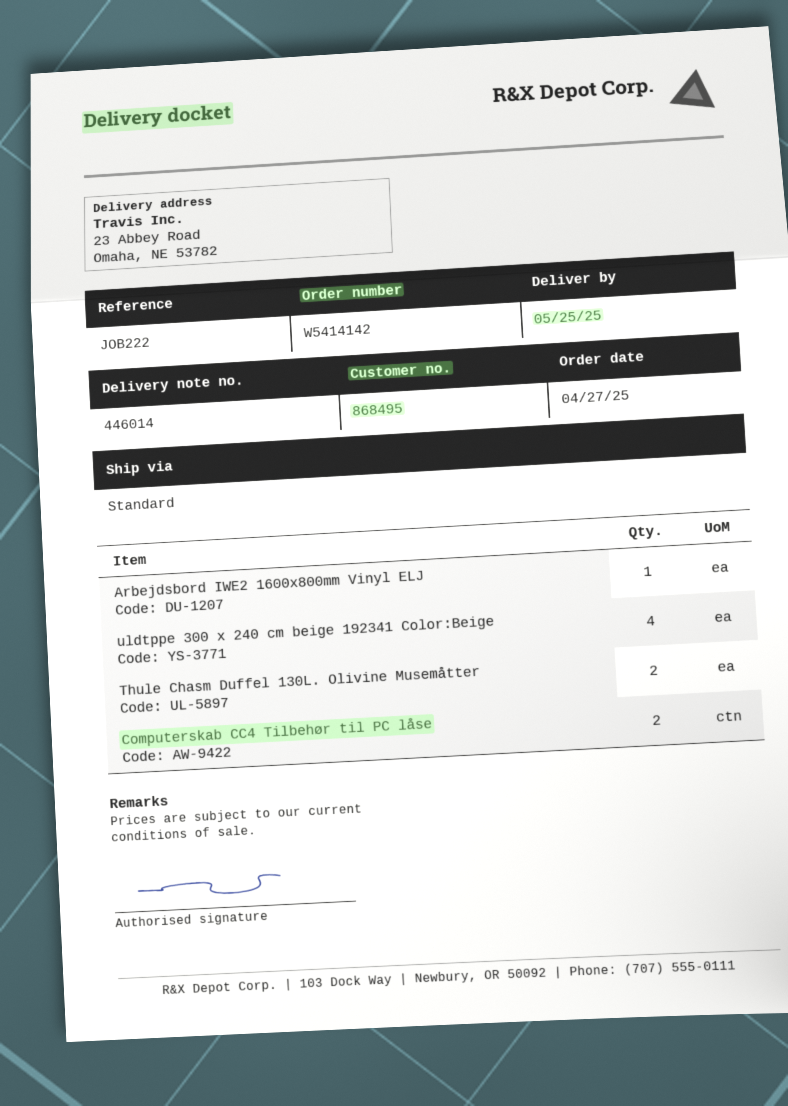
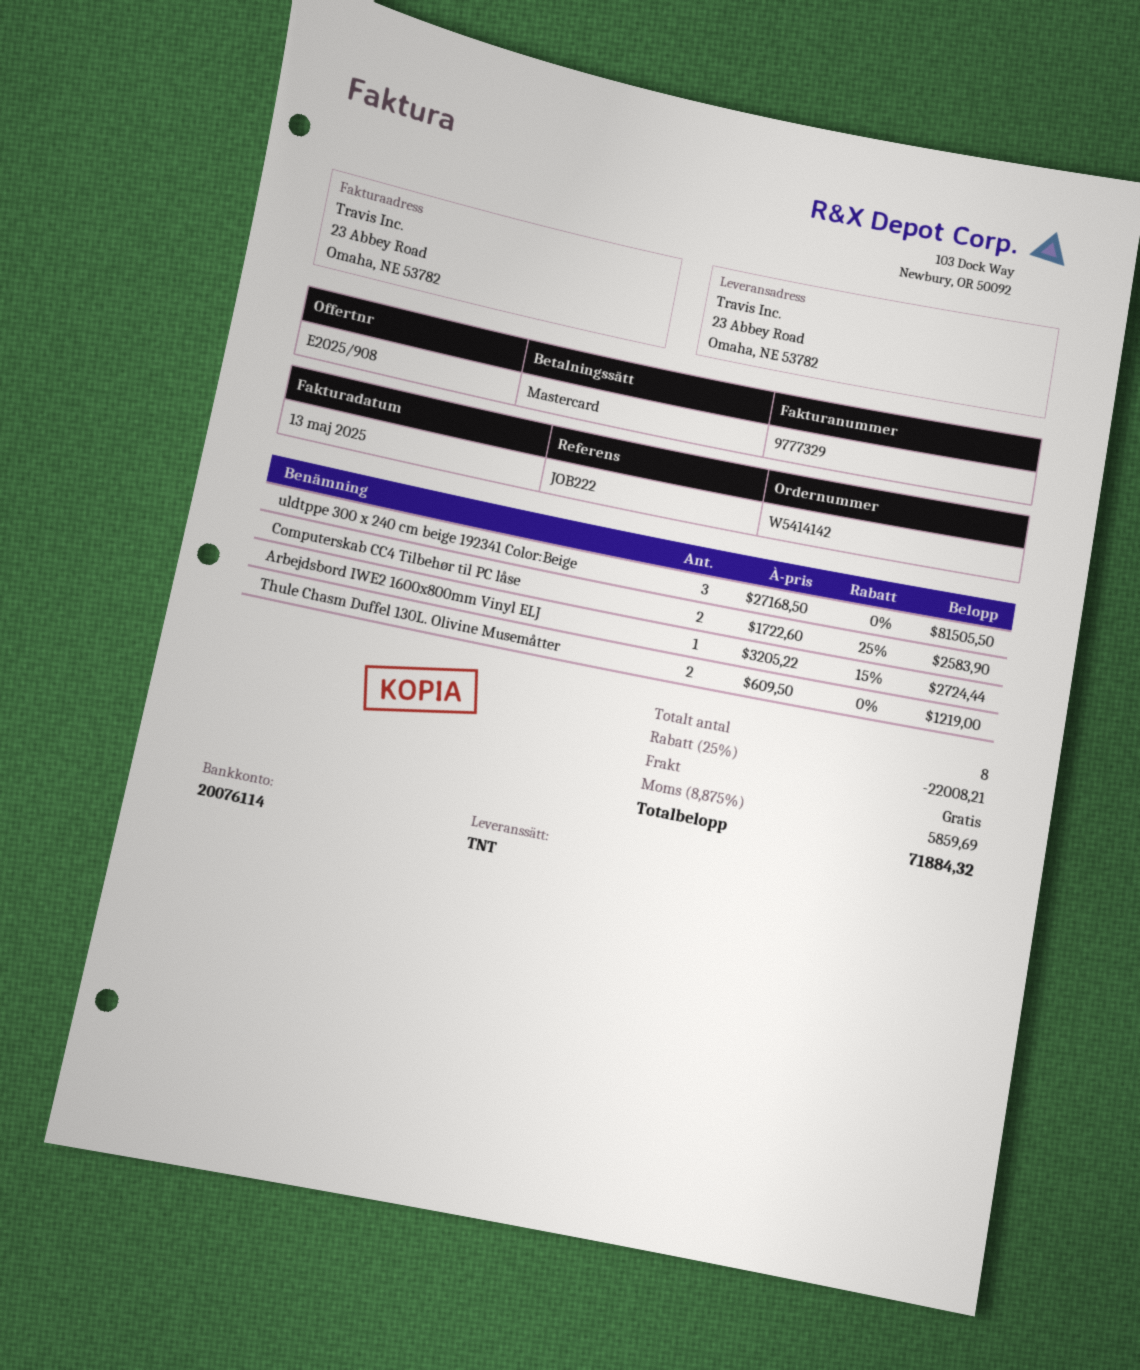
shipping method: standard -> TNT
uldtppe 300 x 240 cm beige 192341 Color:Beige: 4 -> 3

